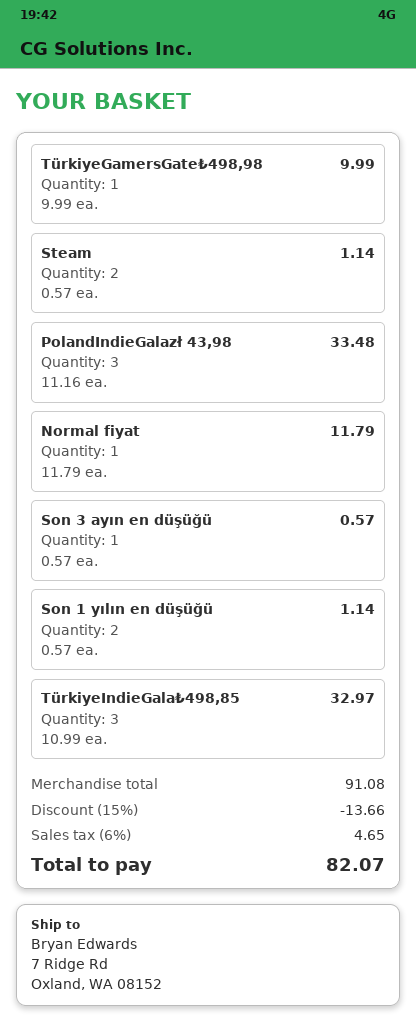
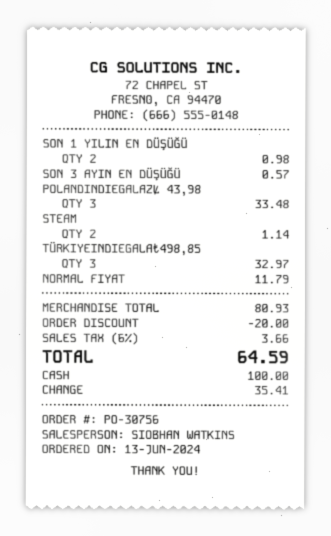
TürkiyeGamersGate₺498,98: 1 for 9.99 -> none
Son 1 yılın en düşüğü: 2 for 1.14 -> 2 for 0.98
subtotal: 91.08 -> 80.93
discount: 13.66 -> 20.00
tax: 6% = 4.65 -> 6% = 3.66
total: 82.07 -> 64.59

